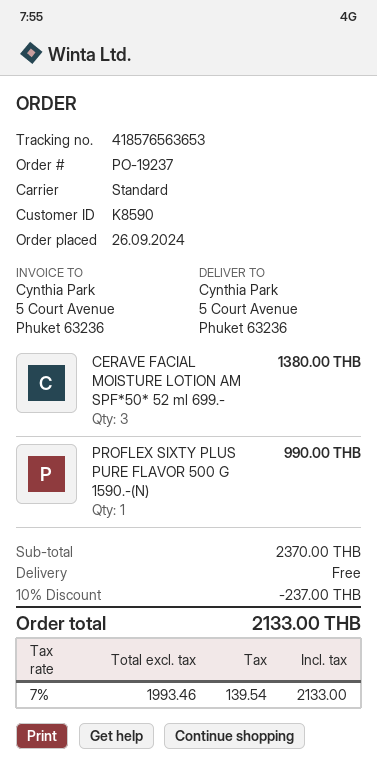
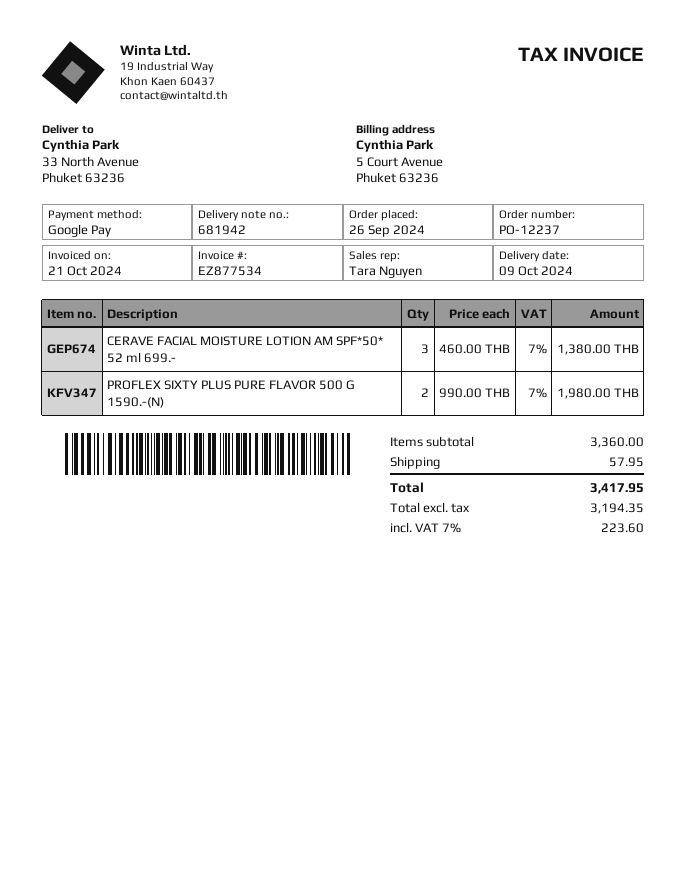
order number: PO-19237 -> PO-12237
ship to: 5 Court Avenue, Phuket 63236 -> 33 North Avenue, Phuket 63236
PROFLEX SIXTY PLUS PURE FLAVOR 500 G 1590.-(N): 1 for 990.00 -> 2 for 1980.00
subtotal: 2370.00 -> 3360.00
discount: 10% = 237.00 -> none
shipping: 0.00 -> 57.95
net: 1993.46 -> 3194.35
tax: 7% = 139.54 -> 7% = 223.60
total: 2133.00 -> 3417.95

